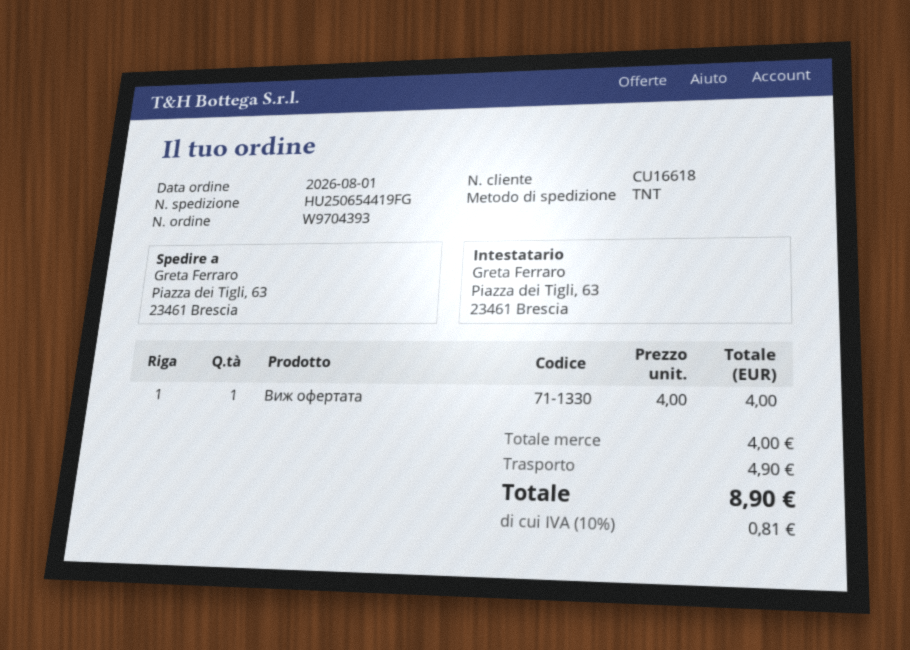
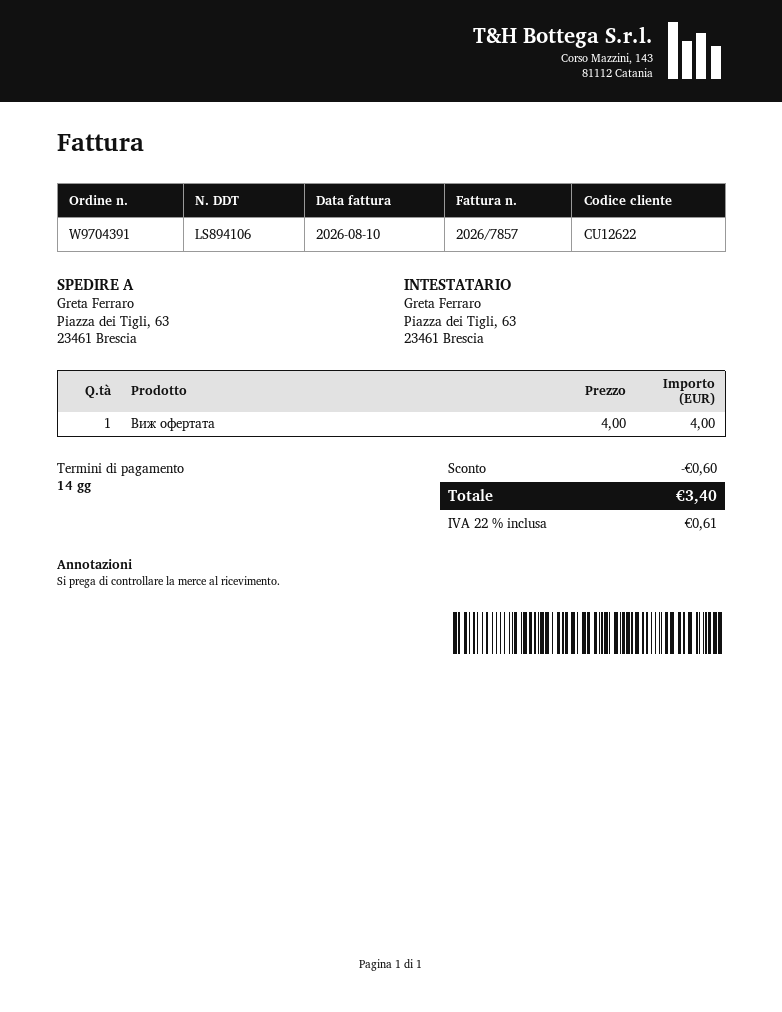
order number: W9704393 -> W9704391
customer number: CU16618 -> CU12622
discount: none -> 0.60
shipping: 4.90 -> none
tax: 10% = 0.81 -> 22% = 0.61
total: 8.90 -> 3.40

